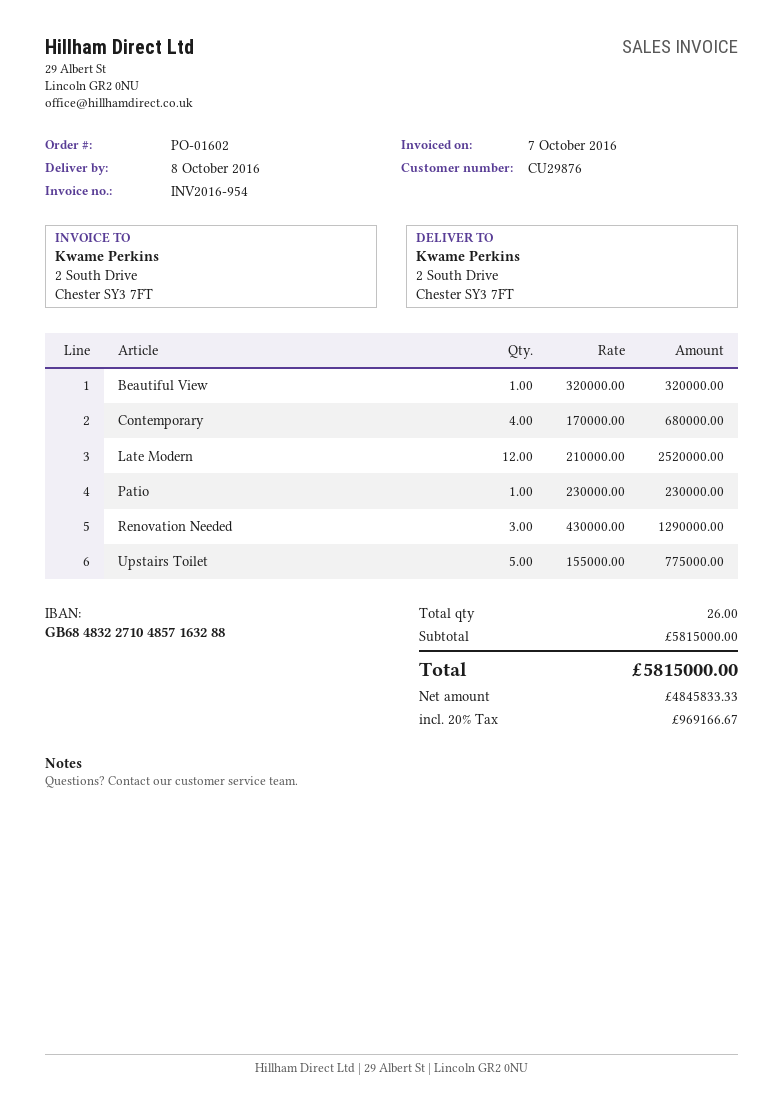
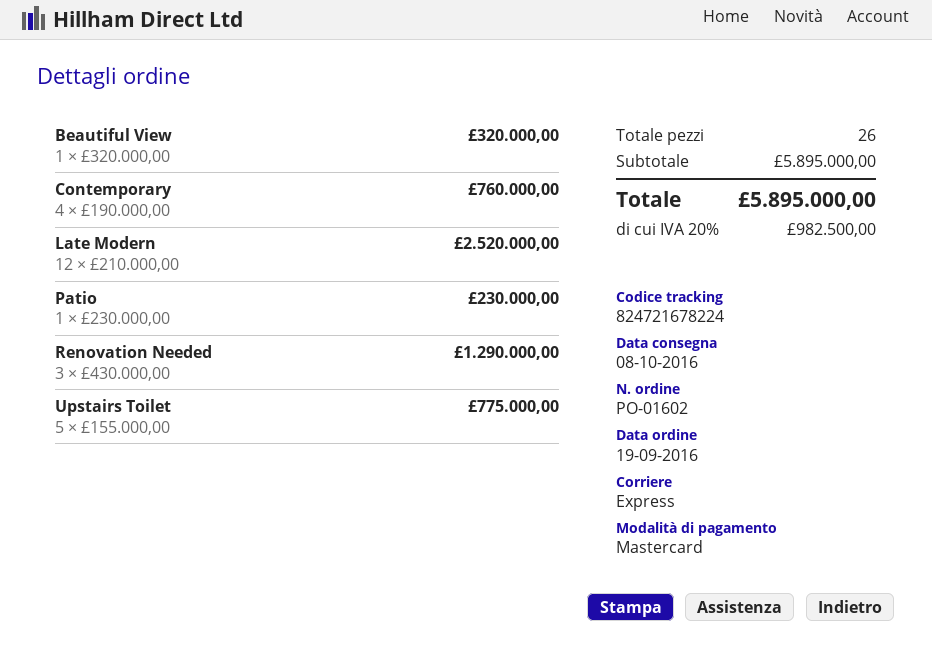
Contemporary: 4 x 170000.00 = 680000.00 -> 4 x 190000.00 = 760000.00
subtotal: 5815000.00 -> 5895000.00
tax: 20% = 969166.67 -> 20% = 982500.00
total: 5815000.00 -> 5895000.00

